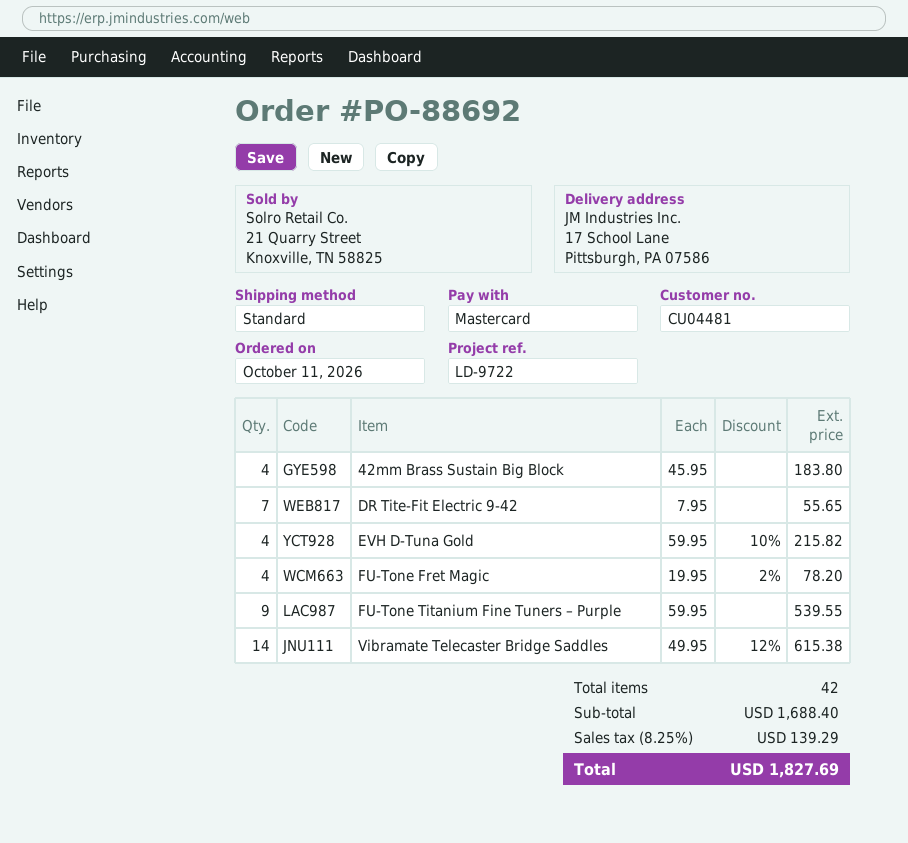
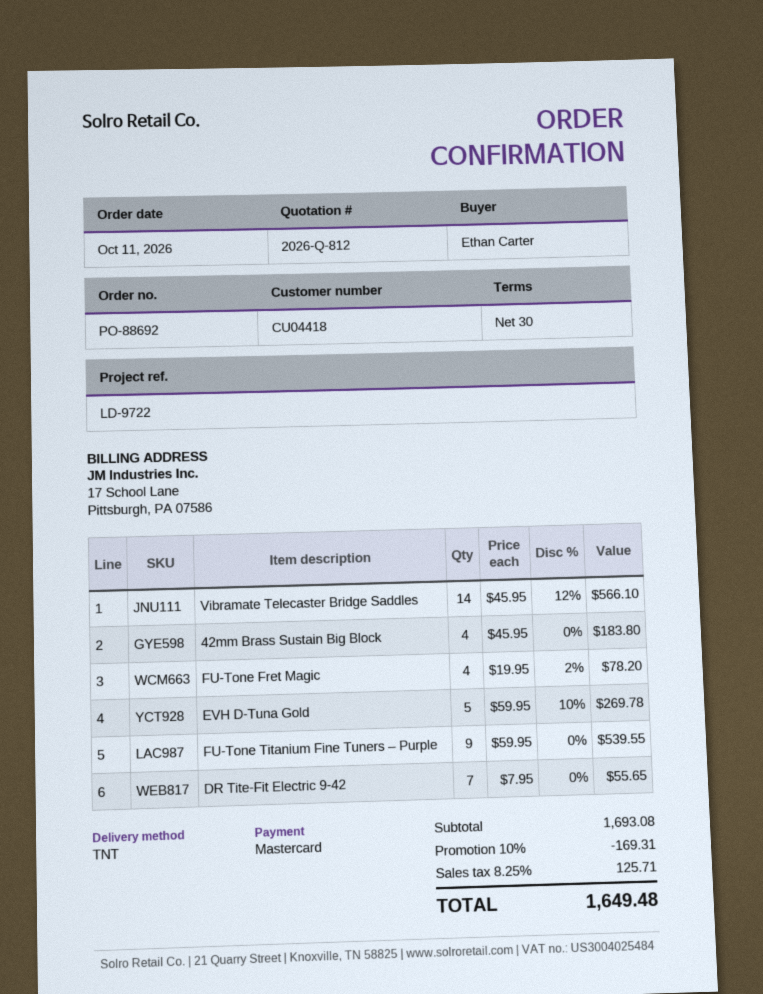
customer number: CU04481 -> CU04418
shipping method: standard -> TNT
EVH D-Tuna Gold: 4 x 59.95 - 10% = 215.82 -> 5 x 59.95 - 10% = 269.78
Vibramate Telecaster Bridge Saddles: 14 x 49.95 - 12% = 615.38 -> 14 x 45.95 - 12% = 566.10
subtotal: 1688.40 -> 1693.08
discount: none -> 10% = 169.31
tax: 8.25% = 139.29 -> 8.25% = 125.71
total: 1827.69 -> 1649.48

